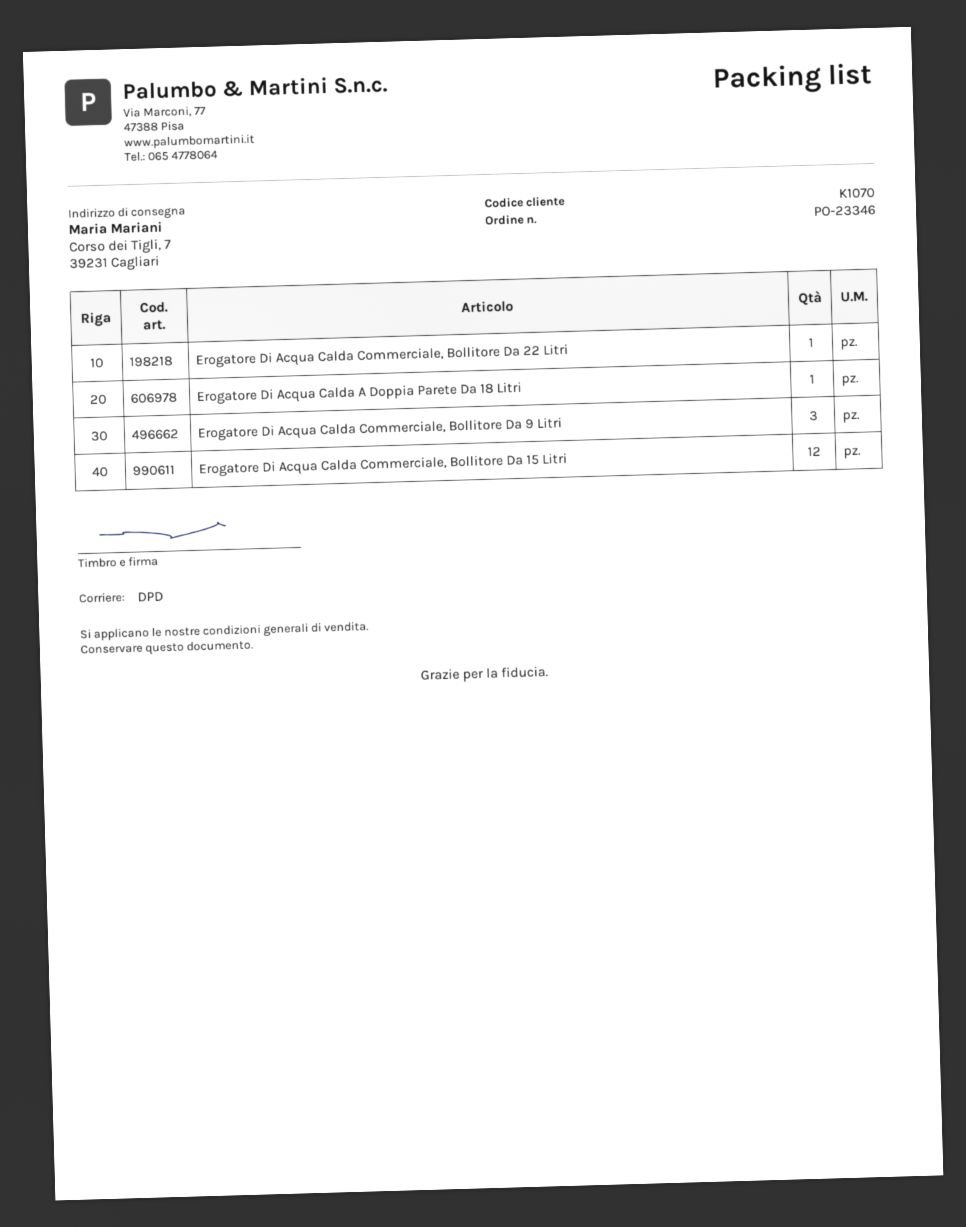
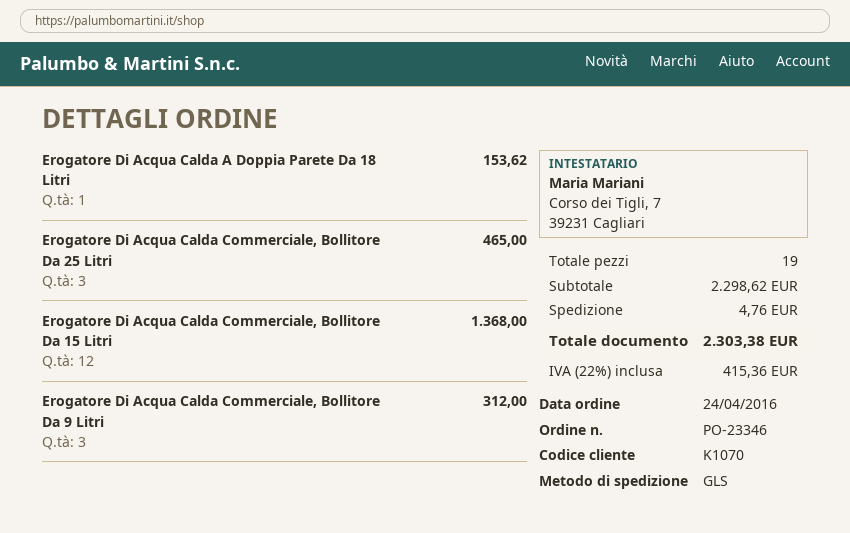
shipping method: DPD -> GLS
Erogatore Di Acqua Calda Commerciale, Bollitore Da 22 Litri: 1 -> none
Erogatore Di Acqua Calda Commerciale, Bollitore Da 25 Litri: none -> 3

